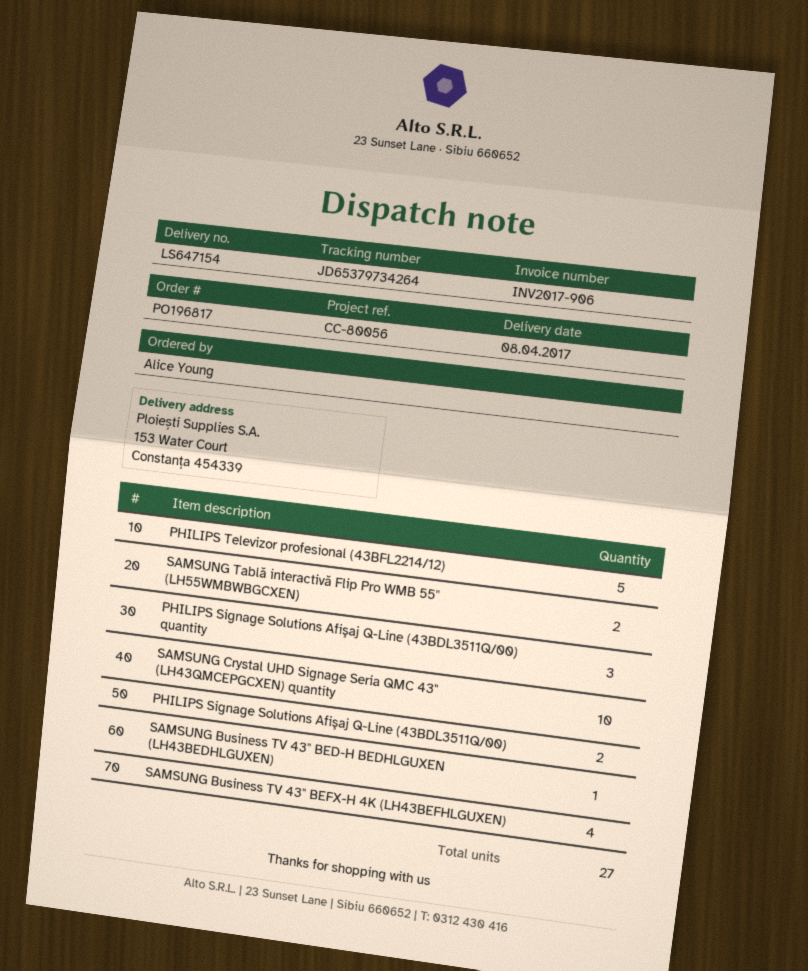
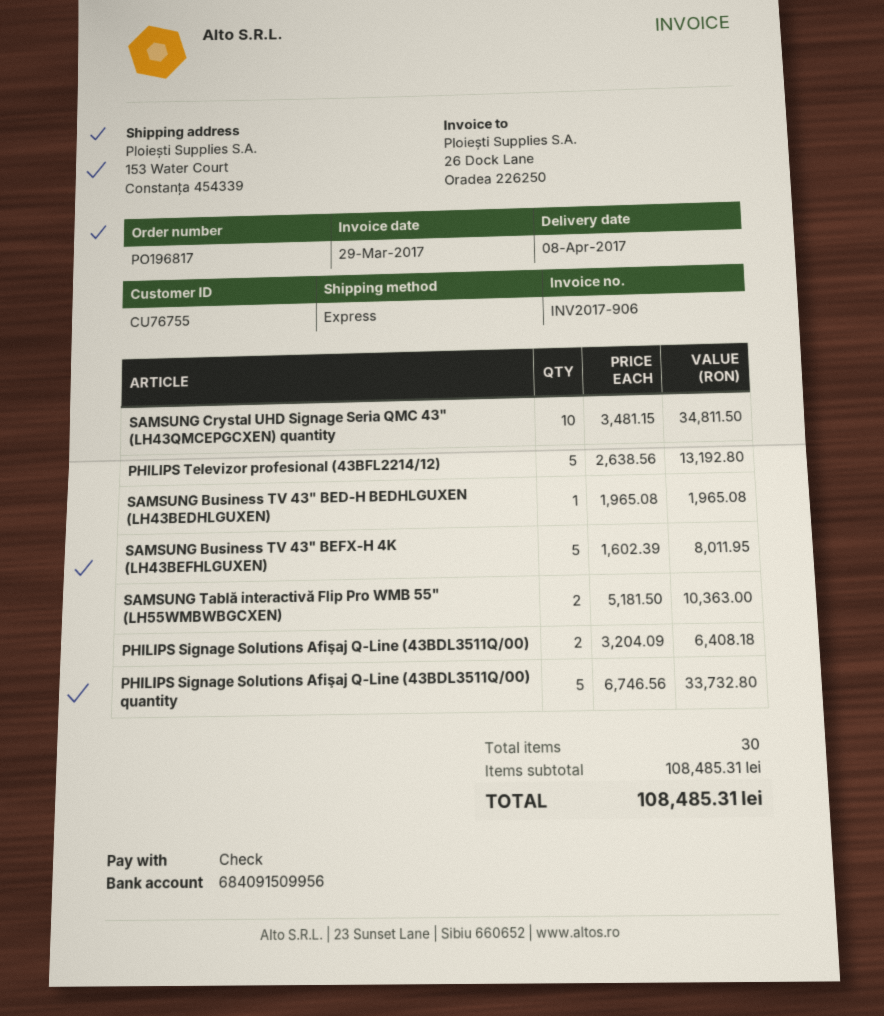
PHILIPS Signage Solutions Afişaj Q-Line (43BDL3511Q/00) quantity: 3 -> 5
SAMSUNG Business TV 43" BEFX-H 4K (LH43BEFHLGUXEN): 4 -> 5
total quantity: 27 -> 30

